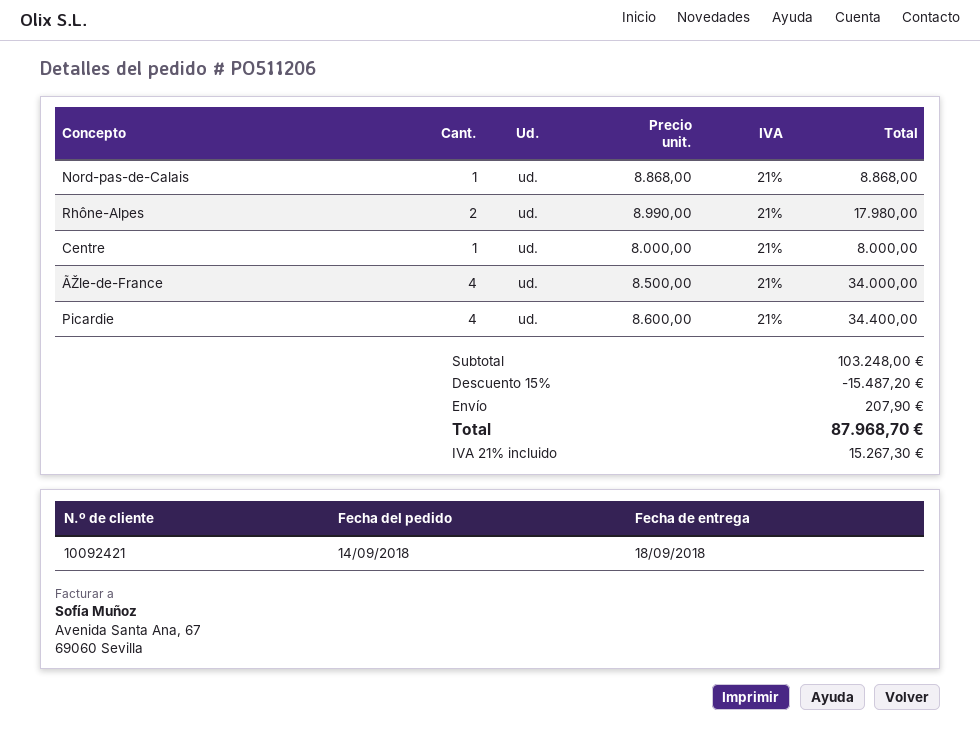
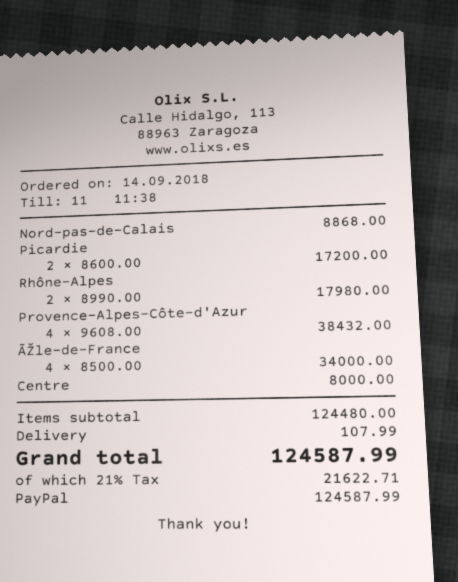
Picardie: 4 x 8600.00 = 34400.00 -> 2 x 8600.00 = 17200.00
Provence-Alpes-Côte-d'Azur: none -> 4 x 9608.00 = 38432.00
subtotal: 103248.00 -> 124480.00
discount: 15% = 15487.20 -> none
shipping: 207.90 -> 107.99
tax: 21% = 15267.30 -> 21% = 21622.71
total: 87968.70 -> 124587.99

